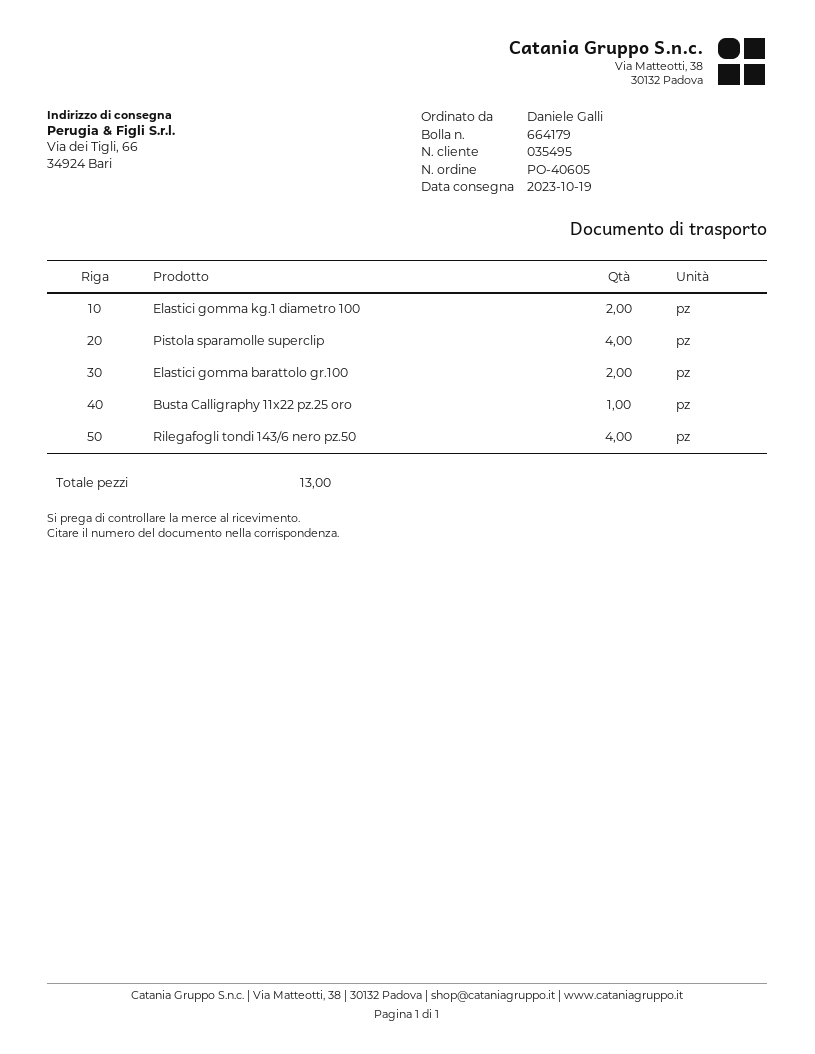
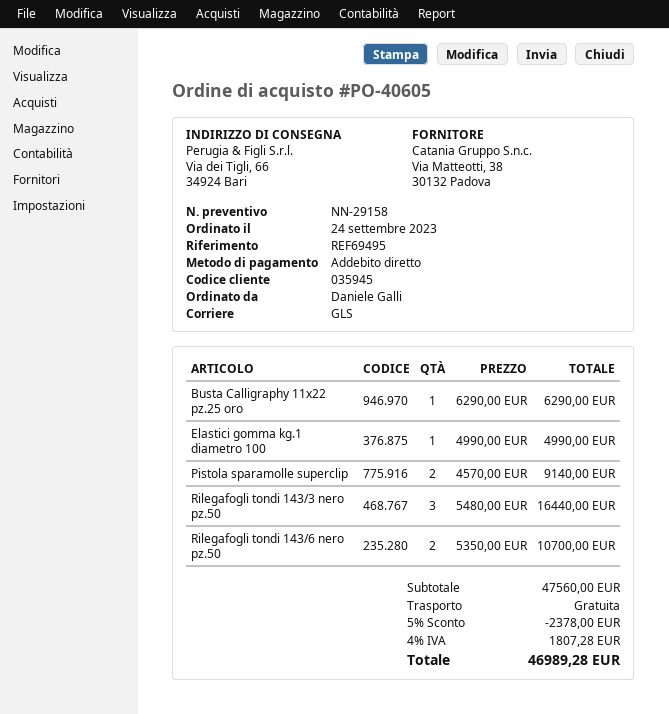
customer number: 035495 -> 035945
Elastici gomma kg.1 diametro 100: 2 -> 1
Pistola sparamolle superclip: 4 -> 2
Elastici gomma barattolo gr.100: 2 -> none
Rilegafogli tondi 143/6 nero pz.50: 4 -> 2
Rilegafogli tondi 143/3 nero pz.50: none -> 3

